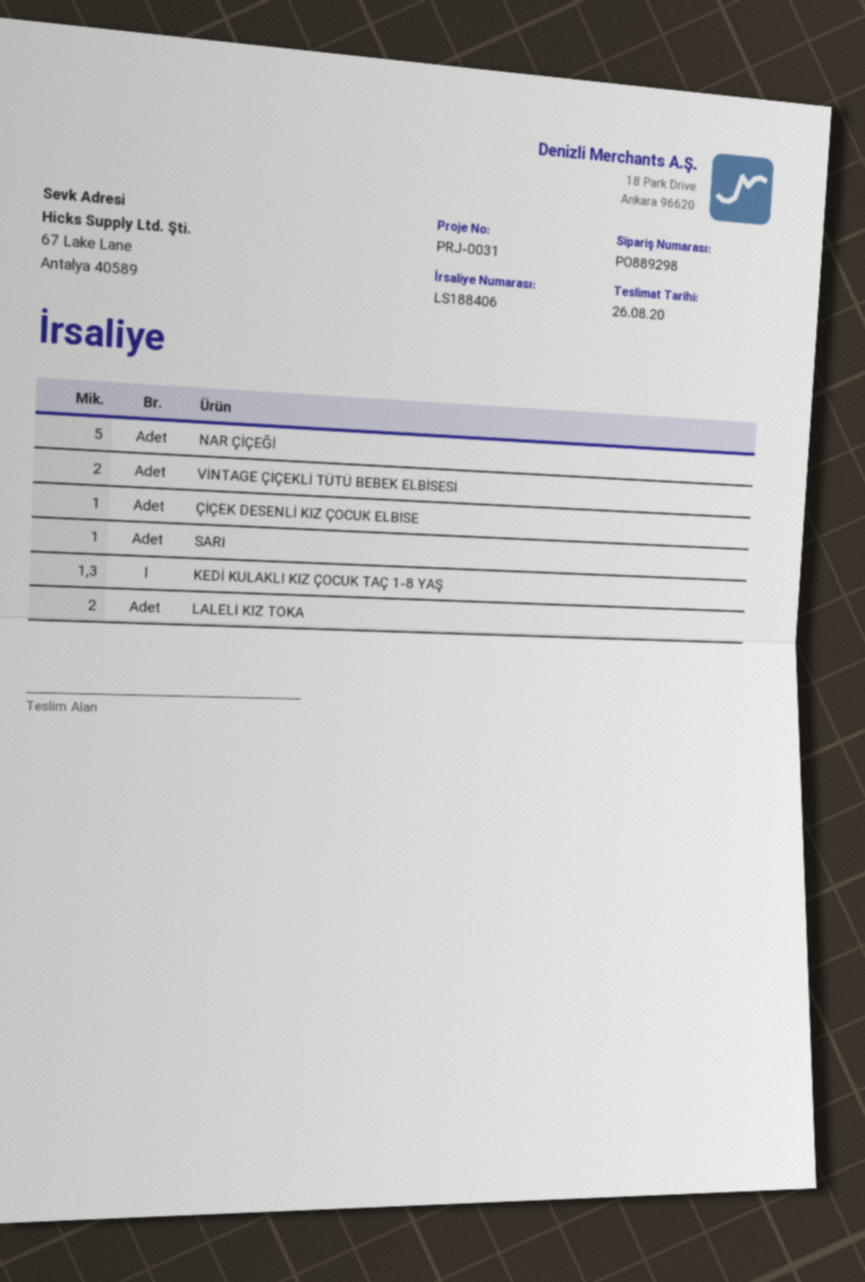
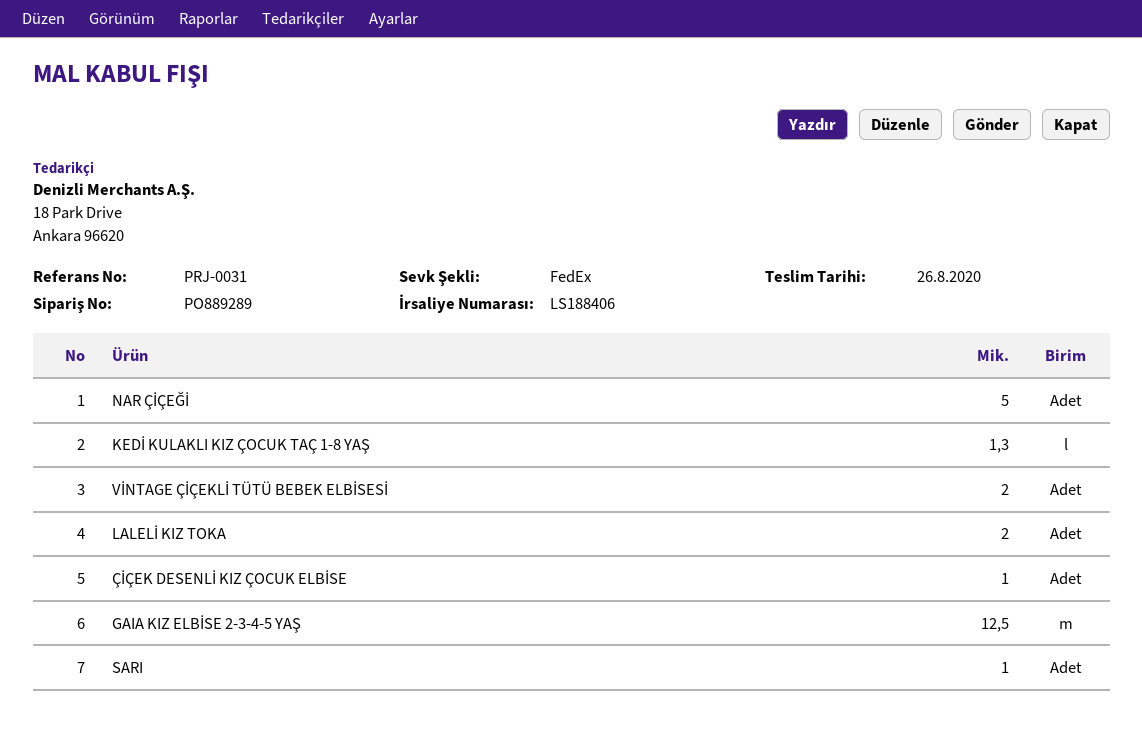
order number: PO889298 -> PO889289
GAIA KIZ ELBİSE 2-3-4-5 YAŞ: none -> 12.5

